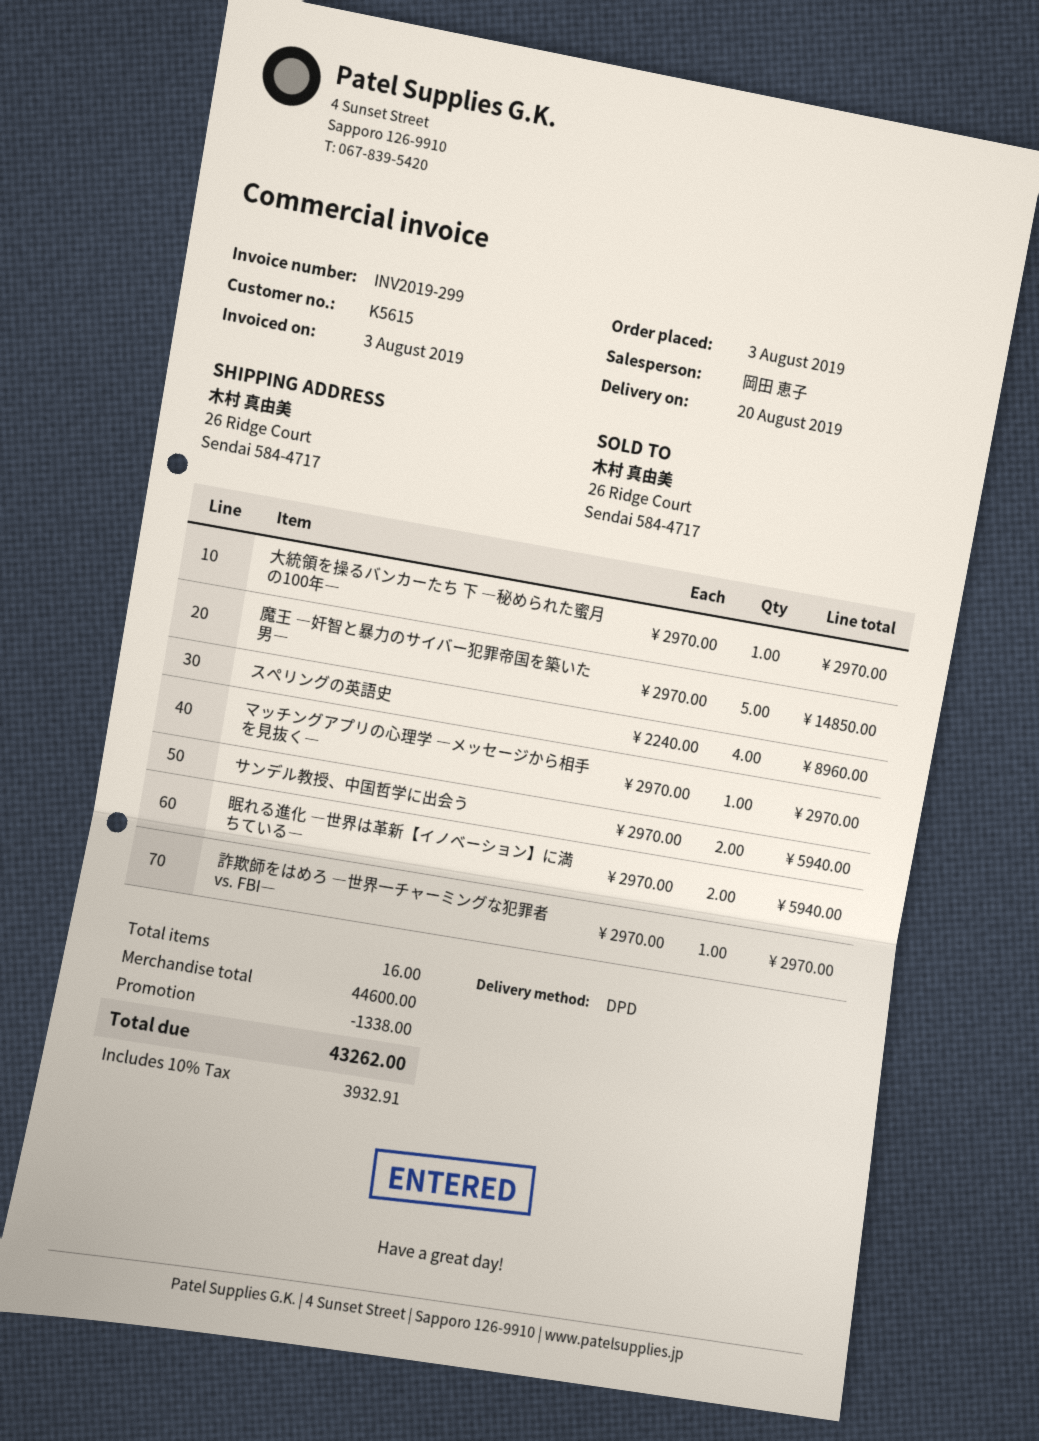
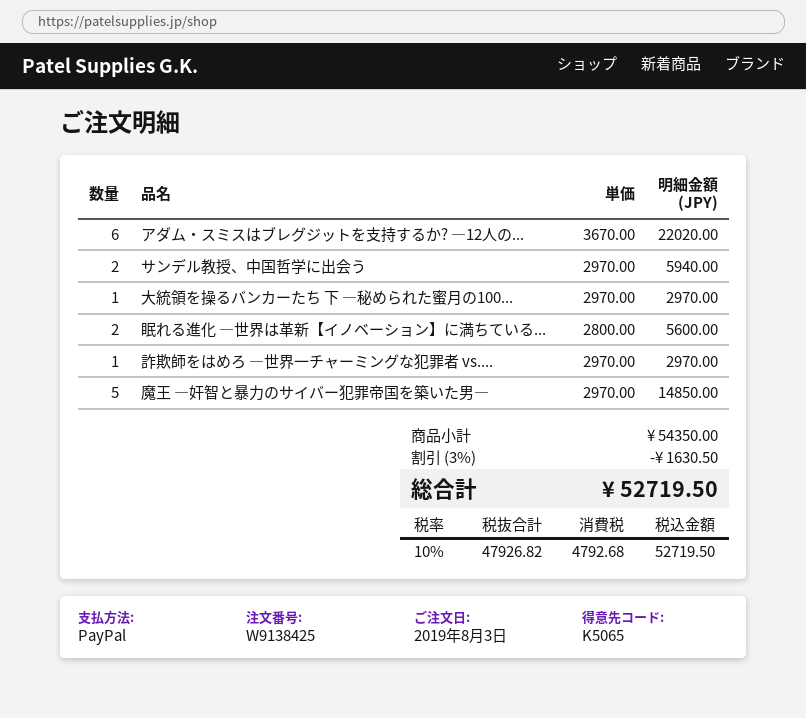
customer number: K5615 -> K5065
スペリングの英語史: 4 x 2240.00 = 8960.00 -> none
マッチングアプリの心理学 ―メッセージから相手を見抜く―: 1 x 2970.00 = 2970.00 -> none
眠れる進化 ―世界は革新【イノベーション】に満ちている―: 2 x 2970.00 = 5940.00 -> 2 x 2800.00 = 5600.00
アダム・スミスはブレグジットを支持するか? ―12人の...: none -> 6 x 3670.00 = 22020.00
subtotal: 44600.00 -> 54350.00
discount: 1338.00 -> 1630.50
tax: 10% = 3932.91 -> 10% = 4792.68
total: 43262.00 -> 52719.50

